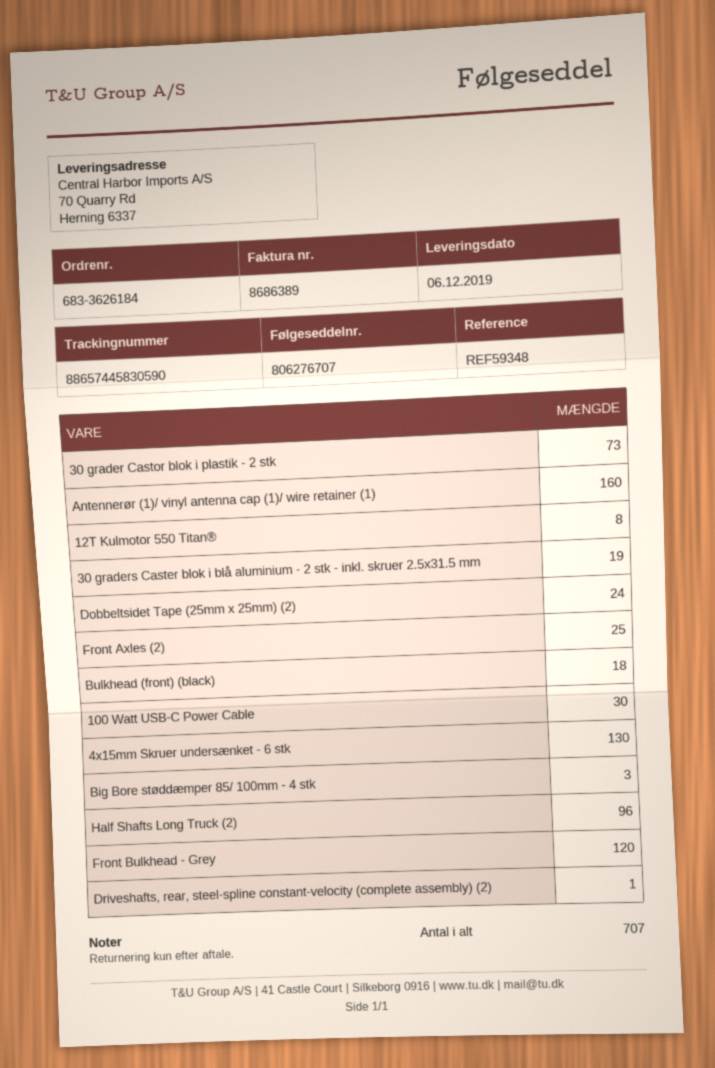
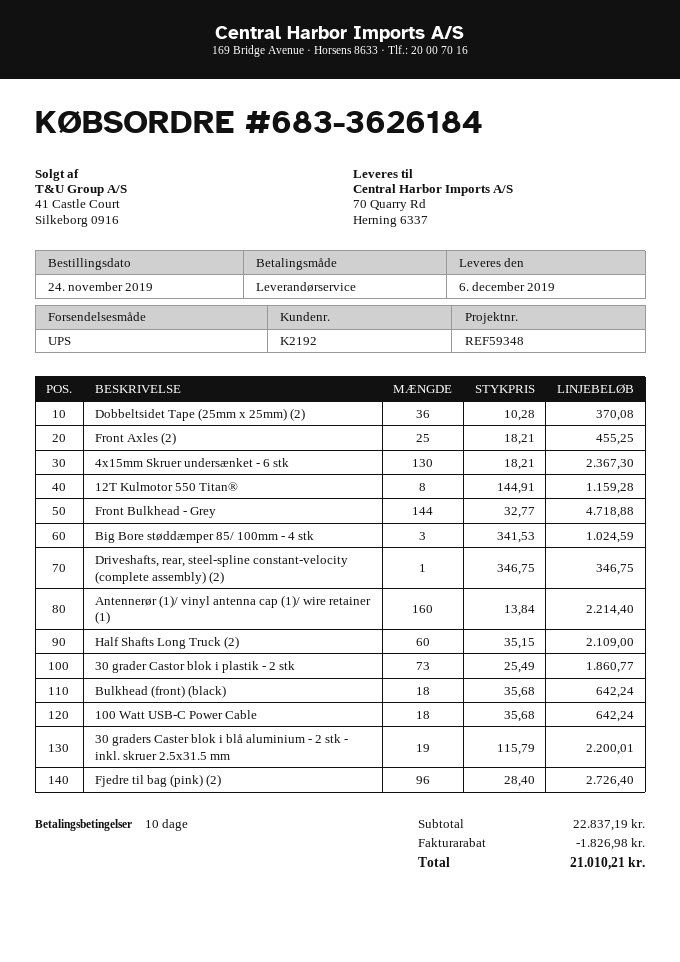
Dobbeltsidet Tape (25mm x 25mm) (2): 24 -> 36
100 Watt USB-C Power Cable: 30 -> 18
Half Shafts Long Truck (2): 96 -> 60
Front Bulkhead - Grey: 120 -> 144
Fjedre til bag (pink) (2): none -> 96

